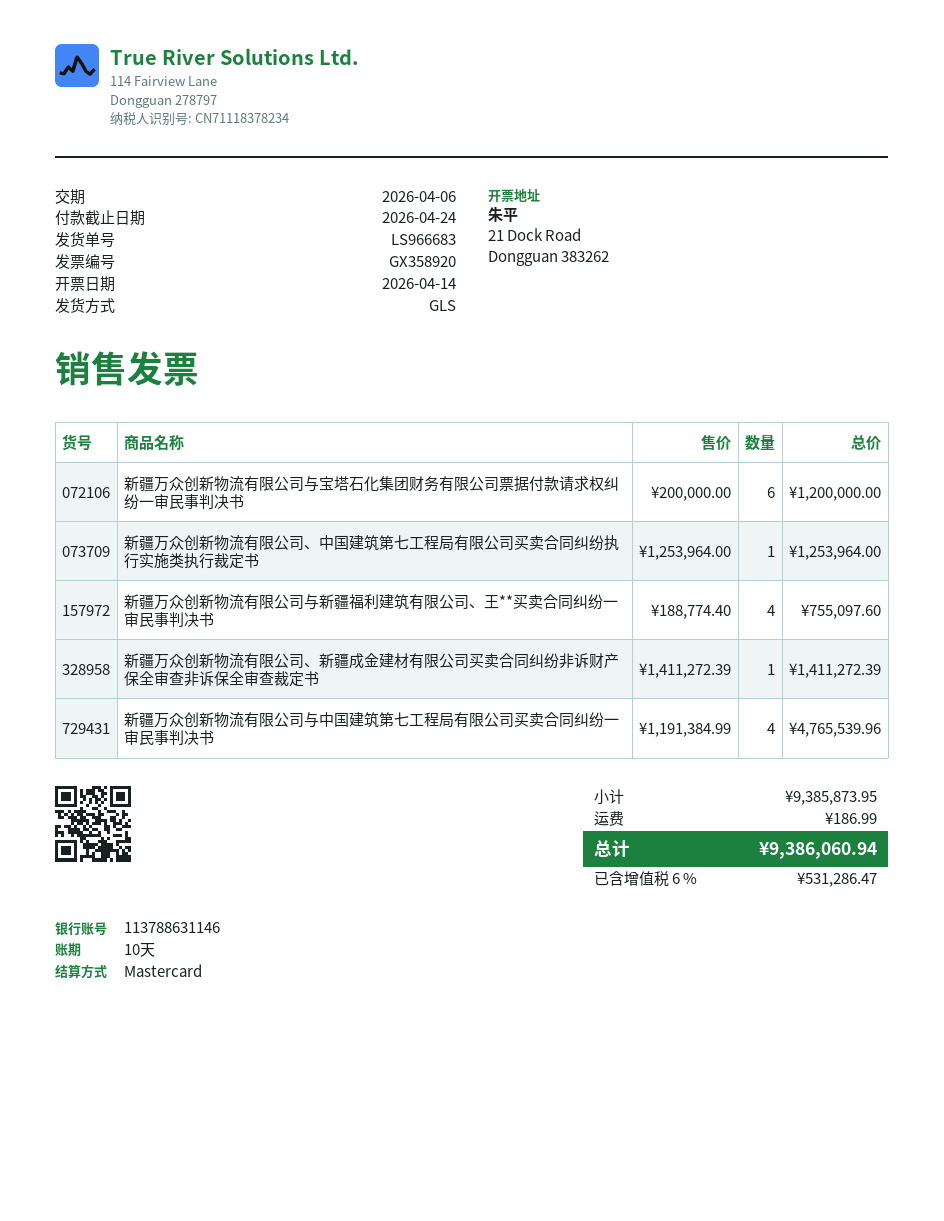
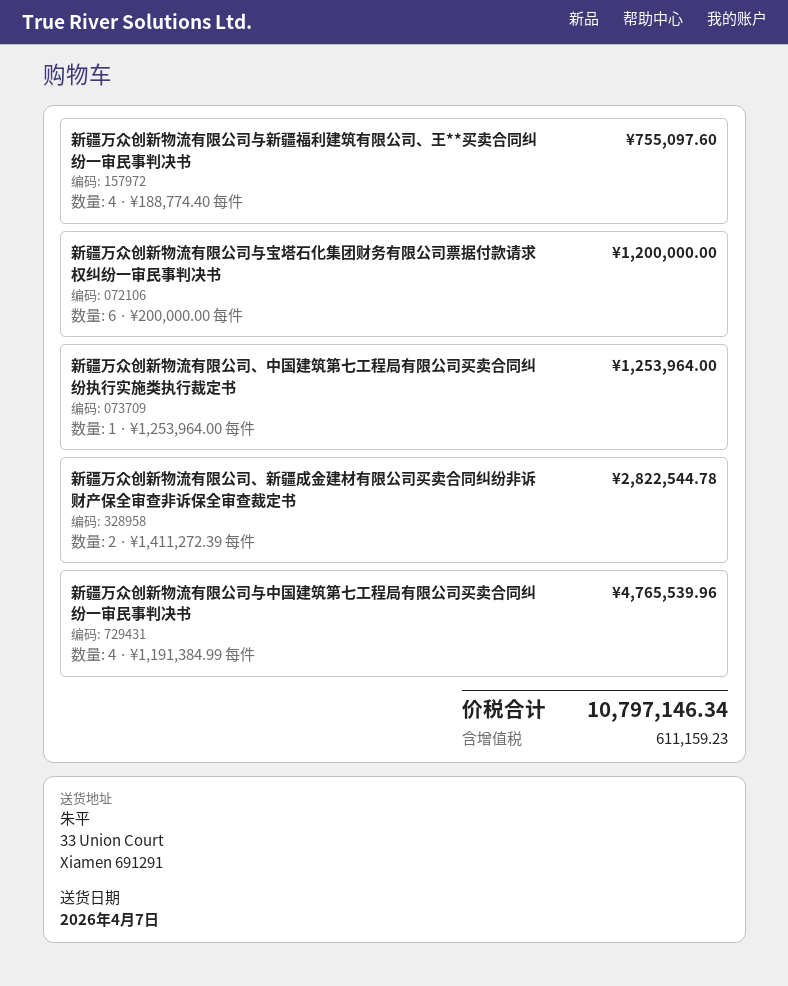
delivery date: 2026-04-06 -> 2026-04-07
新疆万众创新物流有限公司、新疆成金建材有限公司买卖合同纠纷非诉财产保全审查非诉保全审查裁定书: 1 x 1411272.39 = 1411272.39 -> 2 x 1411272.39 = 2822544.78
shipping: 186.99 -> none
tax: 531286.47 -> 611159.23
total: 9386060.94 -> 10797146.34

